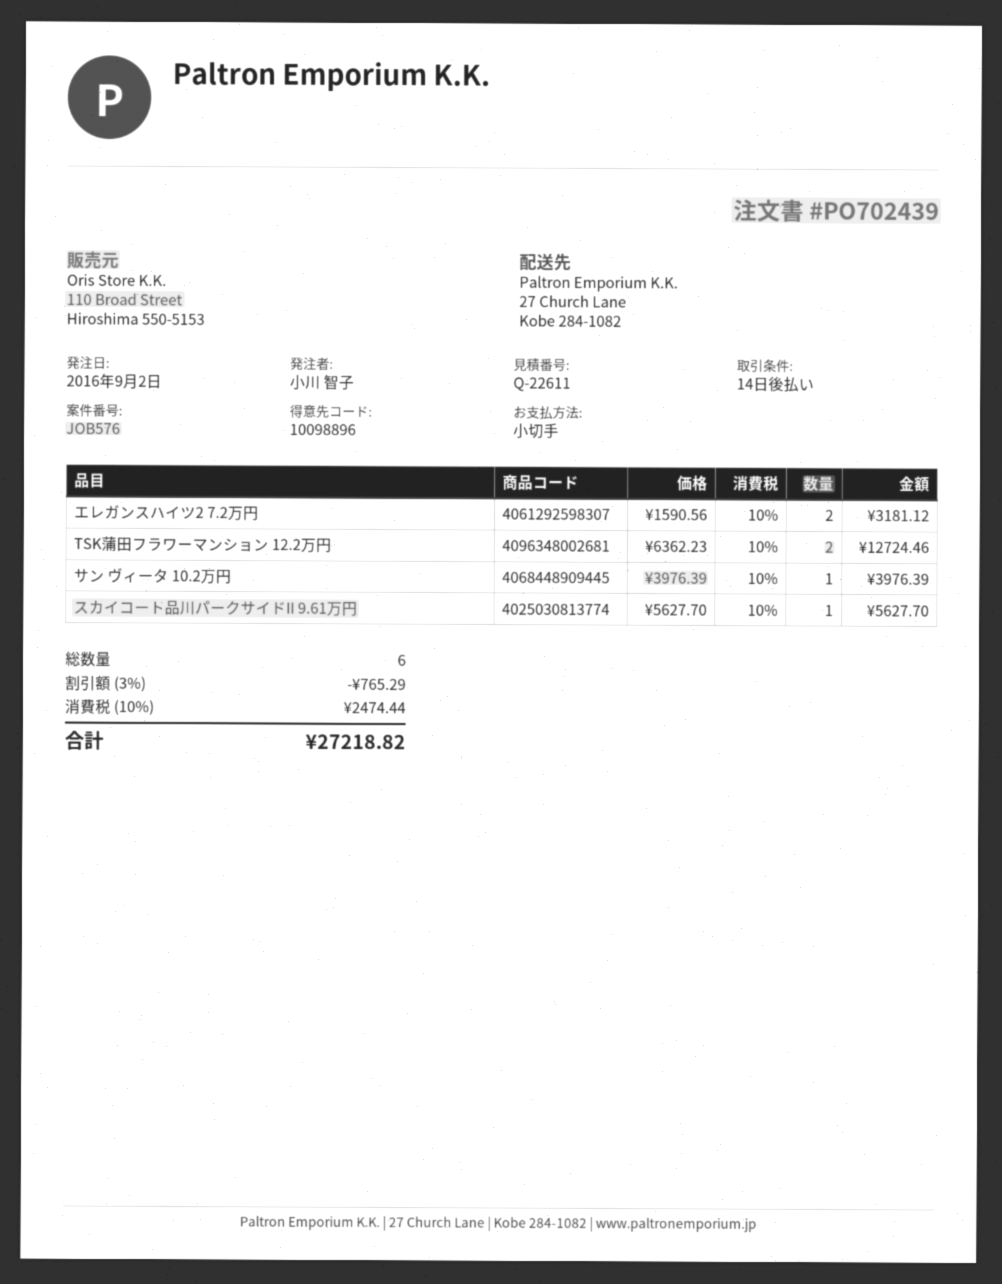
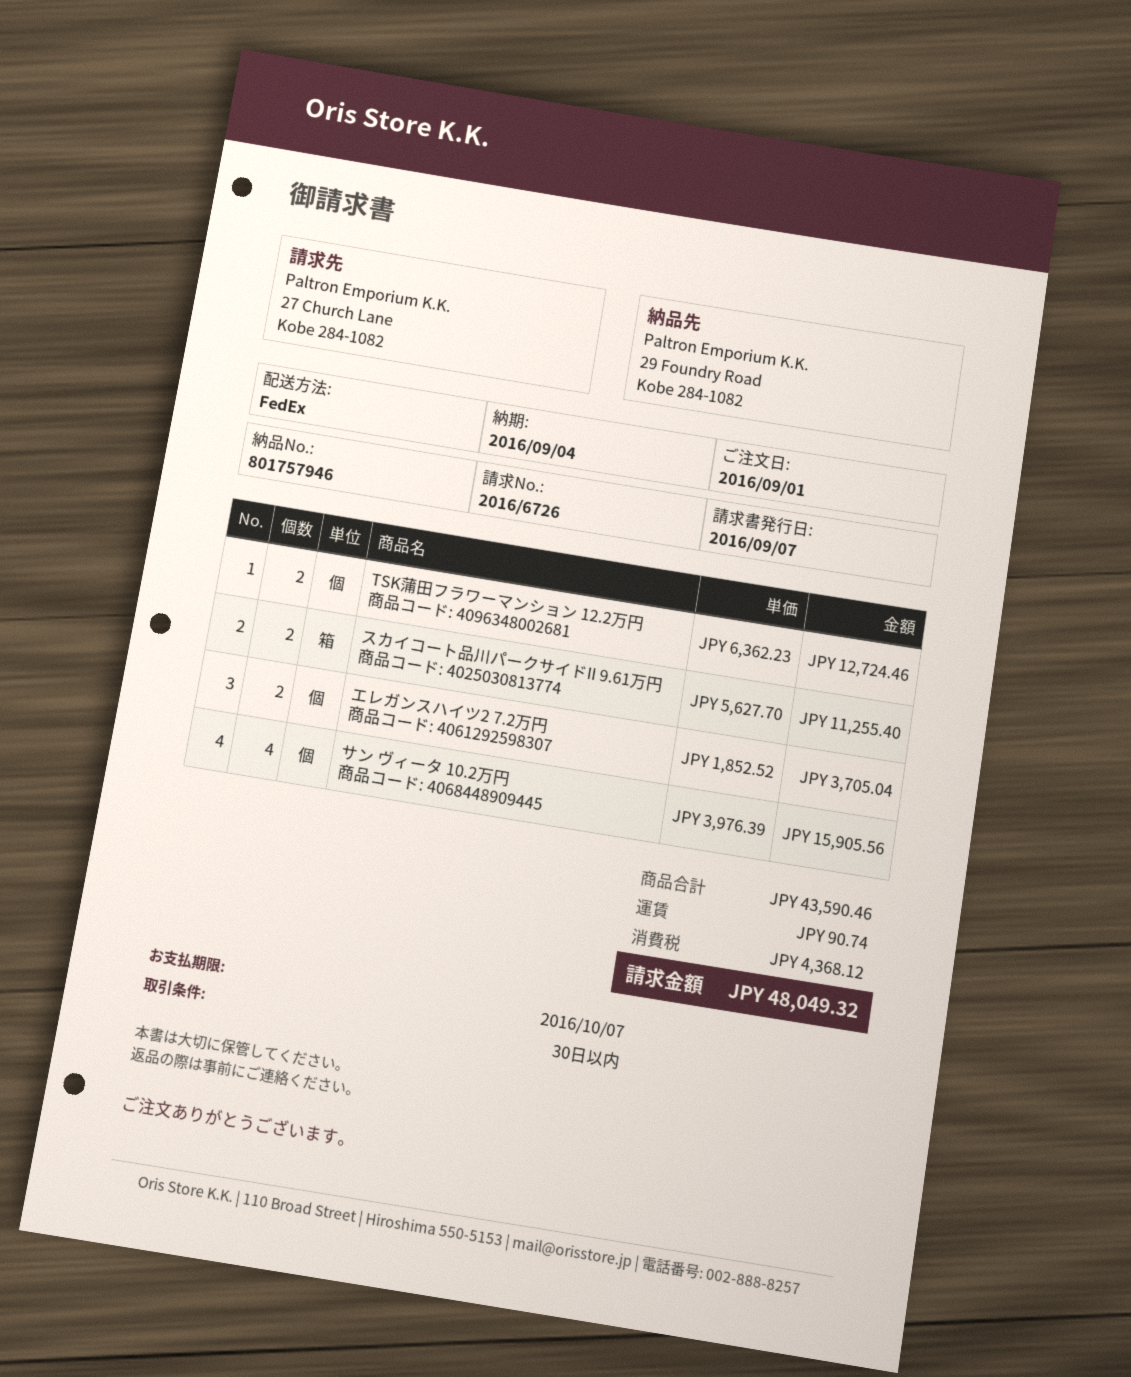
order date: 2016-09-02 -> 2016-09-01
payment terms: 14 days -> 30 days
ship to: 27 Church Lane, Kobe 284-1082 -> 29 Foundry Road, Kobe 284-1082
エレガンスハイツ2 7.2万円: 2 x 1590.56 = 3181.12 -> 2 x 1852.52 = 3705.04
サン ヴィータ 10.2万円: 1 x 3976.39 = 3976.39 -> 4 x 3976.39 = 15905.56
スカイコート品川パークサイドII 9.61万円: 1 x 5627.70 = 5627.70 -> 2 x 5627.70 = 11255.40
discount: 3% = 765.29 -> none
shipping: none -> 90.74
tax: 2474.44 -> 4368.12
total: 27218.82 -> 48049.32

